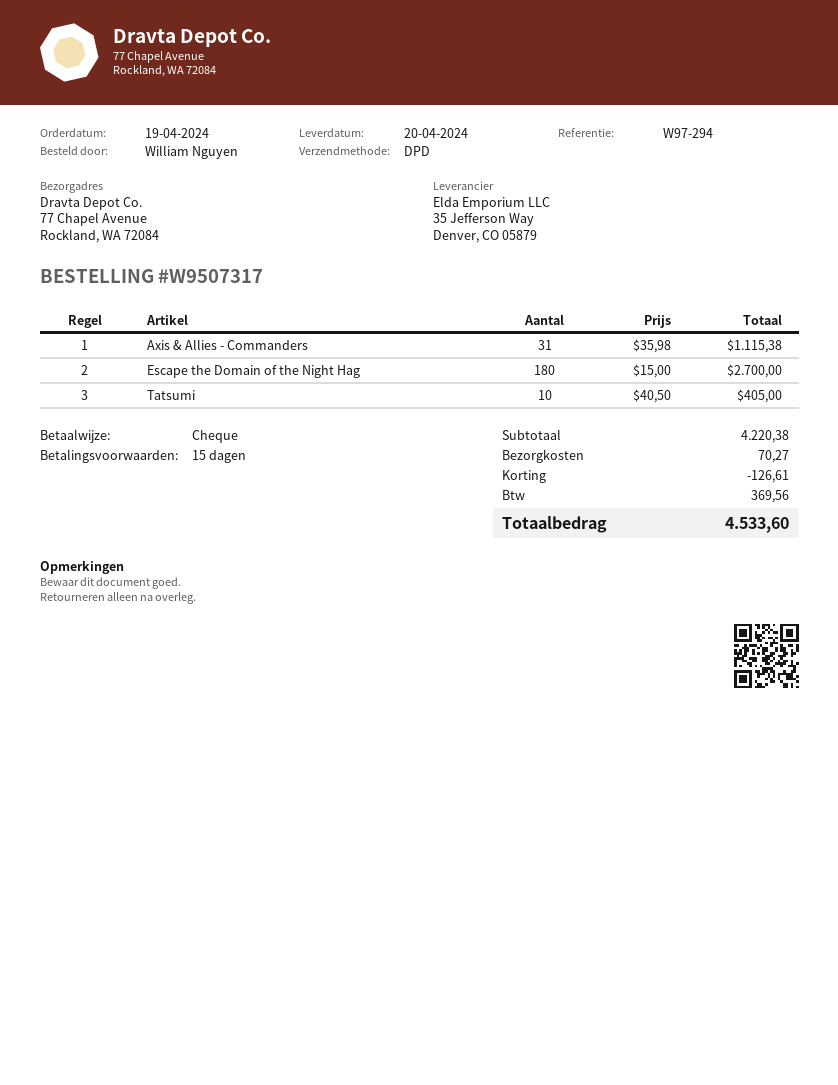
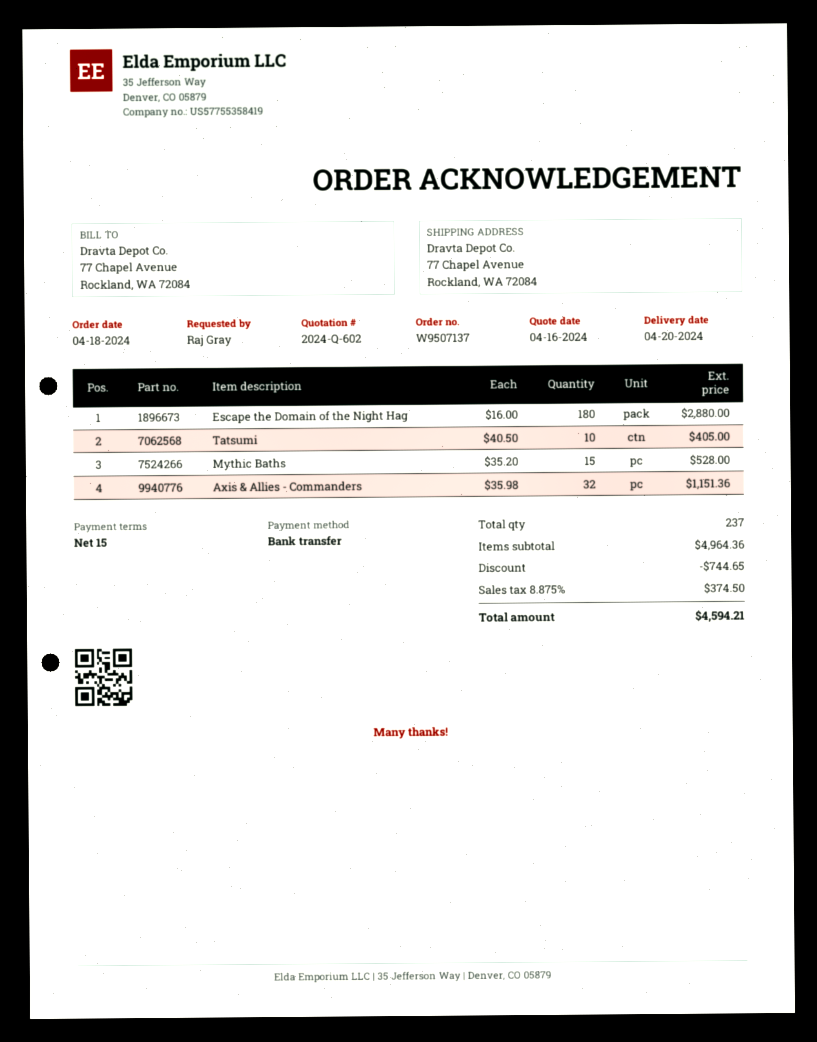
order number: W9507317 -> W9507137
order date: 2024-04-19 -> 2024-04-18
ordered by: William Nguyen -> Raj Gray
payment method: cheque -> bank transfer
Axis & Allies - Commanders: 31 x 35.98 = 1115.38 -> 32 x 35.98 = 1151.36
Escape the Domain of the Night Hag: 180 x 15.00 = 2700.00 -> 180 x 16.00 = 2880.00
Mythic Baths: none -> 15 x 35.20 = 528.00
subtotal: 4220.38 -> 4964.36
discount: 126.61 -> 744.65
shipping: 70.27 -> none
tax: 369.56 -> 374.50
total: 4533.60 -> 4594.21

